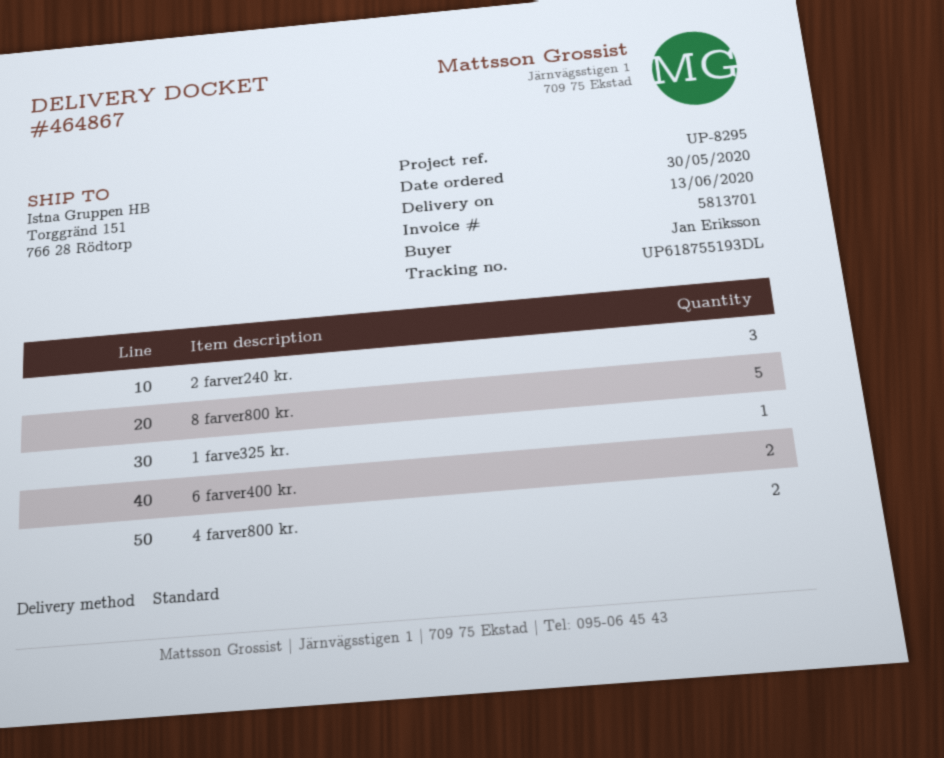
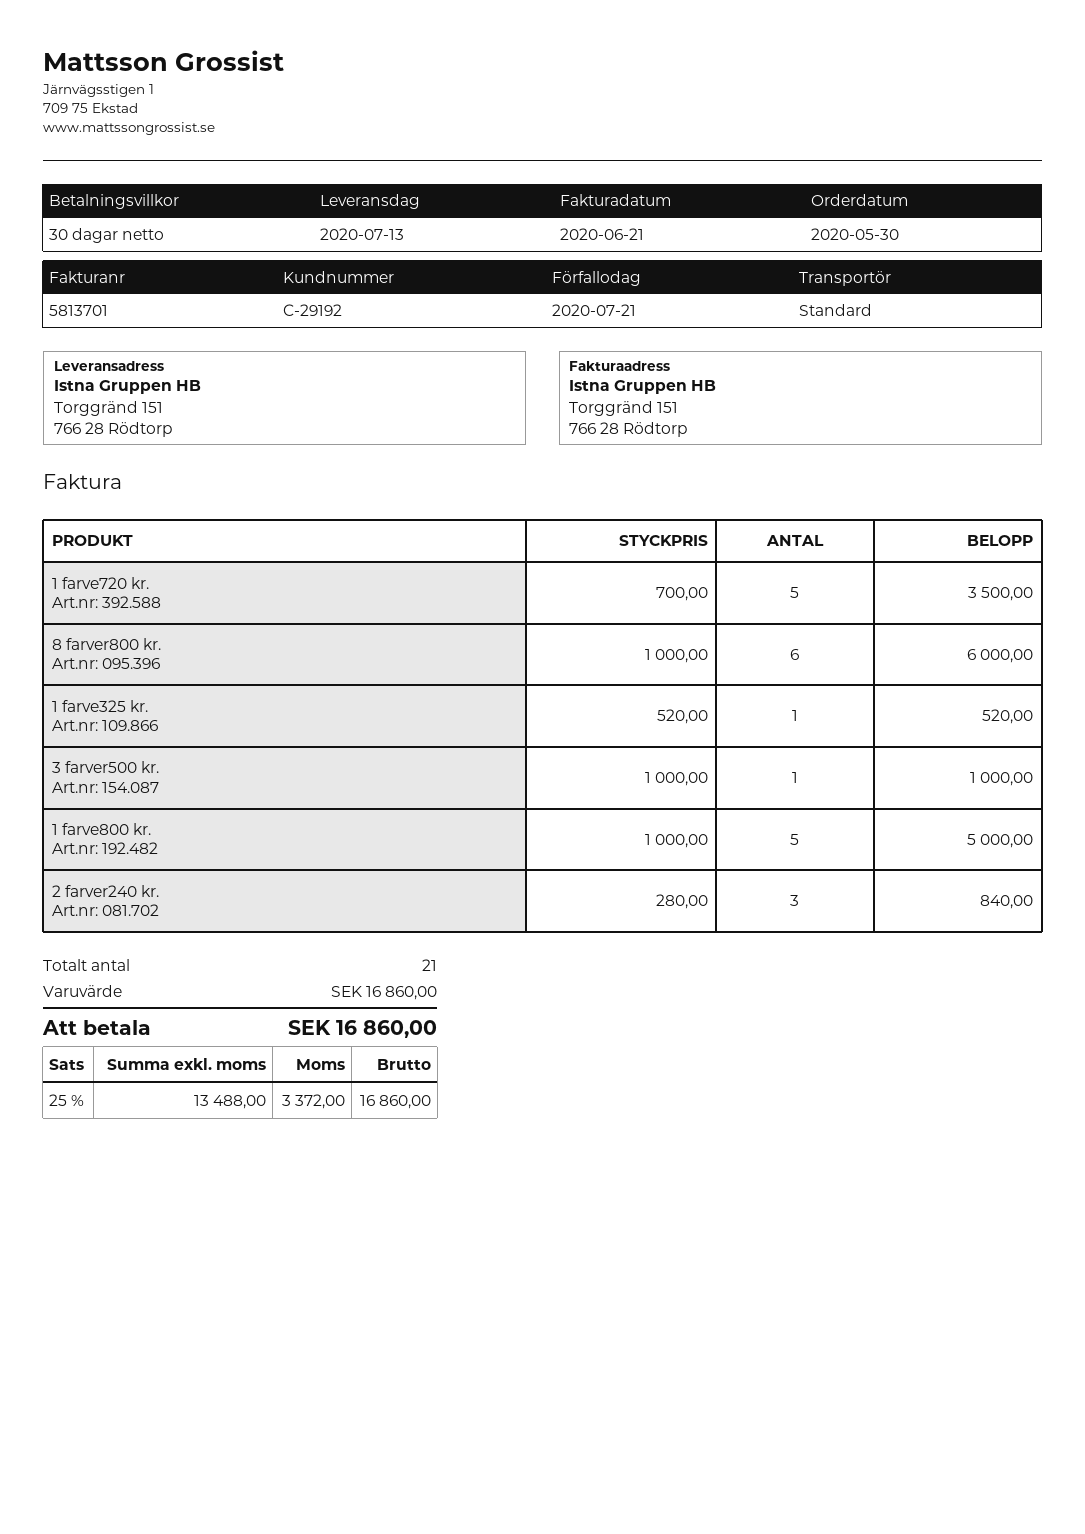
delivery date: 2020-06-13 -> 2020-07-13
8 farver800 kr.: 5 -> 6
6 farver400 kr.: 2 -> none
4 farver800 kr.: 2 -> none
1 farve720 kr.: none -> 5
3 farver500 kr.: none -> 1
1 farve800 kr.: none -> 5

